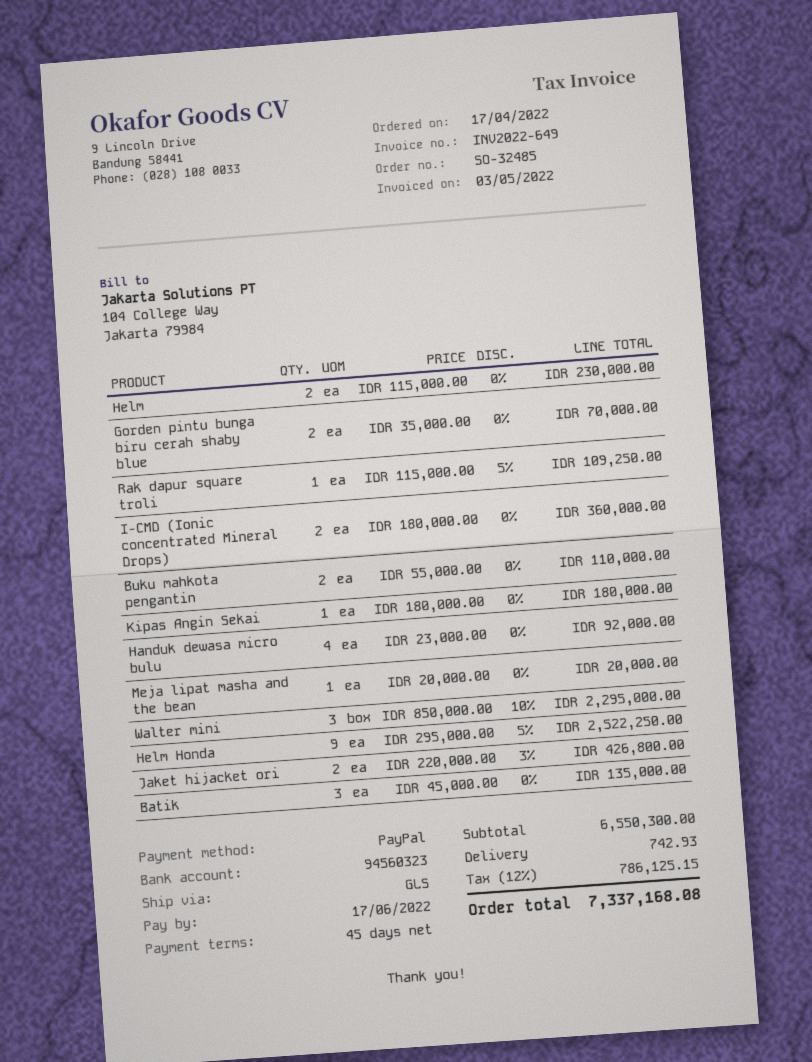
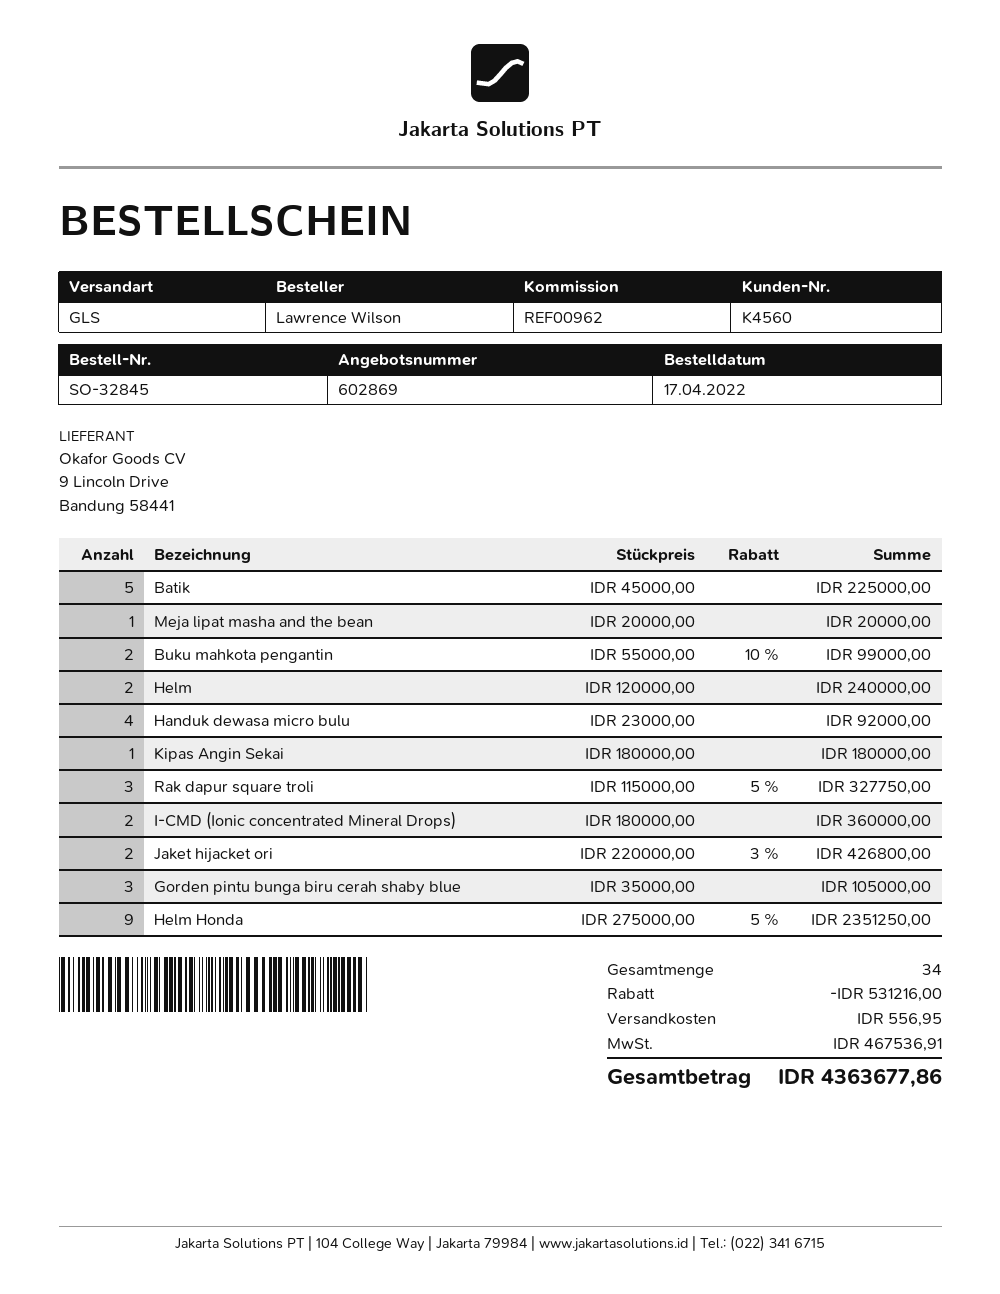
order number: SO-32485 -> SO-32845
Helm: 2 x 115000.00 = 230000.00 -> 2 x 120000.00 = 240000.00
Gorden pintu bunga biru cerah shaby blue: 2 x 35000.00 = 70000.00 -> 3 x 35000.00 = 105000.00
Rak dapur square troli: 1 x 115000.00 - 5% = 109250.00 -> 3 x 115000.00 - 5% = 327750.00
Buku mahkota pengantin: 2 x 55000.00 = 110000.00 -> 2 x 55000.00 - 10% = 99000.00
Walter mini: 3 x 850000.00 - 10% = 2295000.00 -> none
Helm Honda: 9 x 295000.00 - 5% = 2522250.00 -> 9 x 275000.00 - 5% = 2351250.00
Batik: 3 x 45000.00 = 135000.00 -> 5 x 45000.00 = 225000.00
discount: none -> 531216.00
shipping: 742.93 -> 556.95
tax: 786125.15 -> 467536.91
total: 7337168.08 -> 4363677.86

